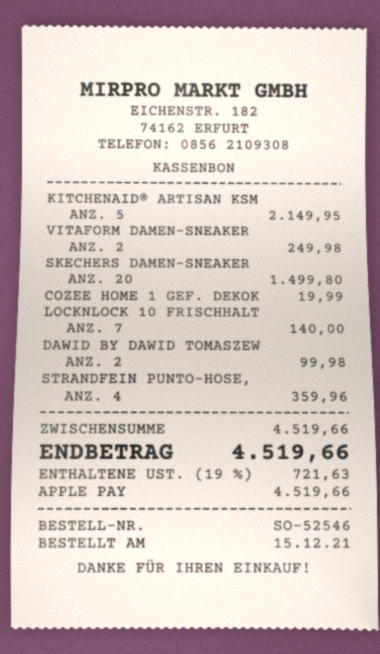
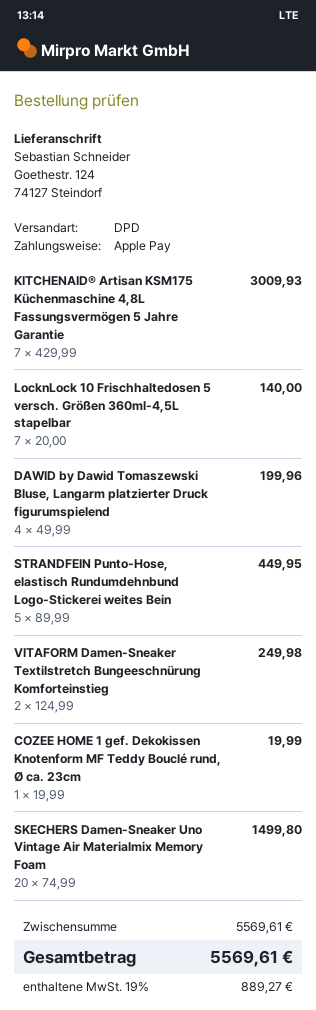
KITCHENAID® ARTISAN KSM: 5 for 2149.95 -> 7 for 3009.93
DAWID BY DAWID TOMASZEW: 2 for 99.98 -> 4 for 199.96
STRANDFEIN PUNTO-HOSE,: 4 for 359.96 -> 5 for 449.95
subtotal: 4519.66 -> 5569.61
tax: 19% = 721.63 -> 19% = 889.27
total: 4519.66 -> 5569.61

